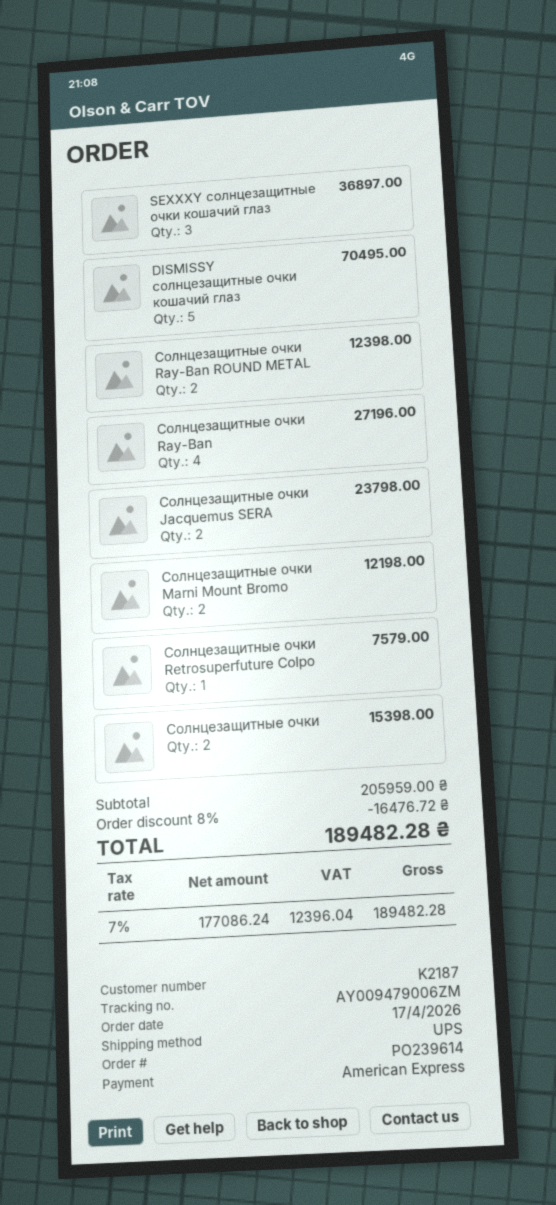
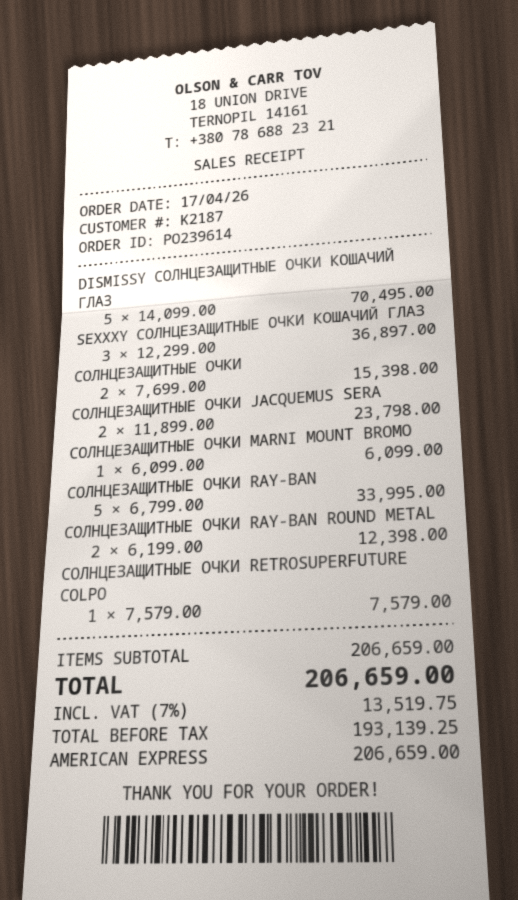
Солнцезащитные очки Ray-Ban: 4 for 27196.00 -> 5 for 33995.00
Солнцезащитные очки Marni Mount Bromo: 2 for 12198.00 -> 1 for 6099.00
subtotal: 205959.00 -> 206659.00
discount: 8% = 16476.72 -> none
net: 177086.24 -> 193139.25
tax: 7% = 12396.04 -> 7% = 13519.75
total: 189482.28 -> 206659.00

